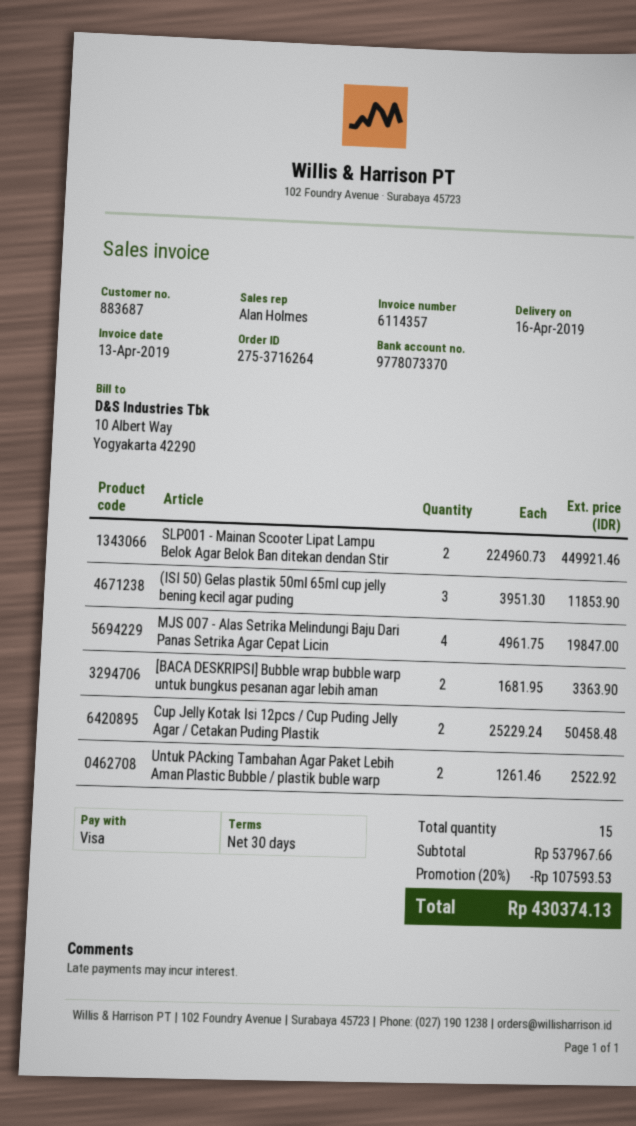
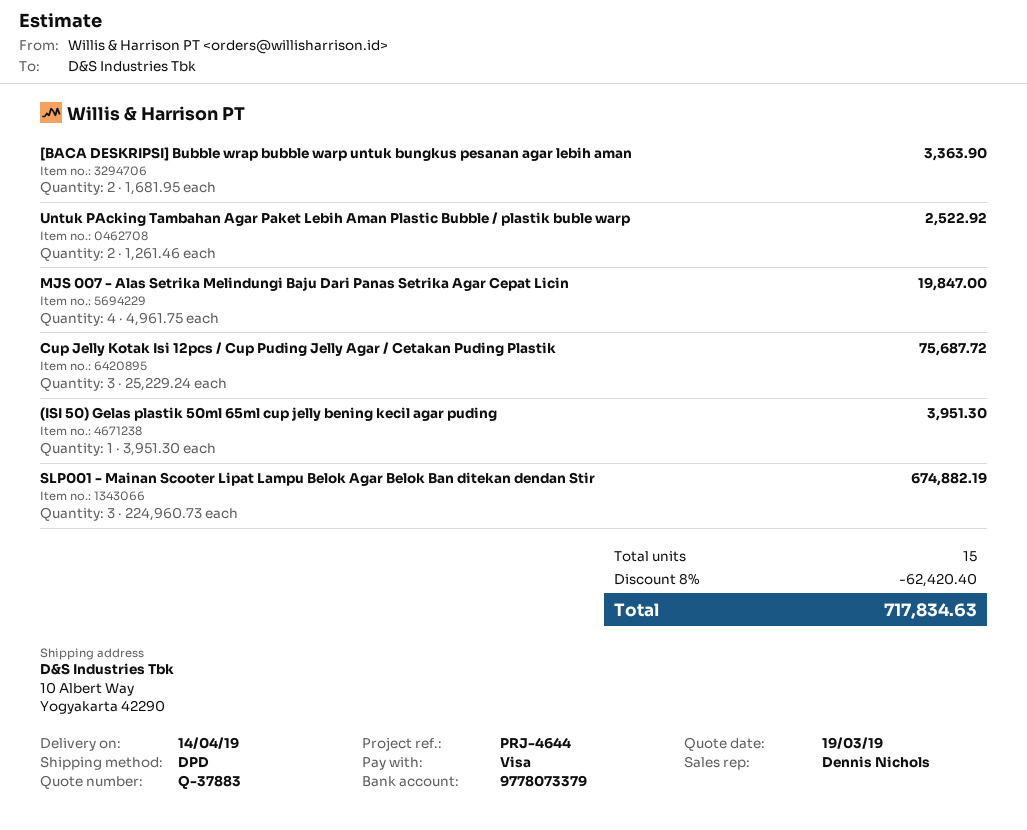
delivery date: 2019-04-16 -> 2019-04-14
sales rep: Alan Holmes -> Dennis Nichols
bank account: 9778073370 -> 9778073379
SLP001 - Mainan Scooter Lipat Lampu Belok Agar Belok Ban ditekan dendan Stir: 2 x 224960.73 = 449921.46 -> 3 x 224960.73 = 674882.19
(ISI 50) Gelas plastik 50ml 65ml cup jelly bening kecil agar puding: 3 x 3951.30 = 11853.90 -> 1 x 3951.30 = 3951.30
Cup Jelly Kotak Isi 12pcs / Cup Puding Jelly Agar / Cetakan Puding Plastik: 2 x 25229.24 = 50458.48 -> 3 x 25229.24 = 75687.72
discount: 20% = 107593.53 -> 8% = 62420.40
total: 430374.13 -> 717834.63

